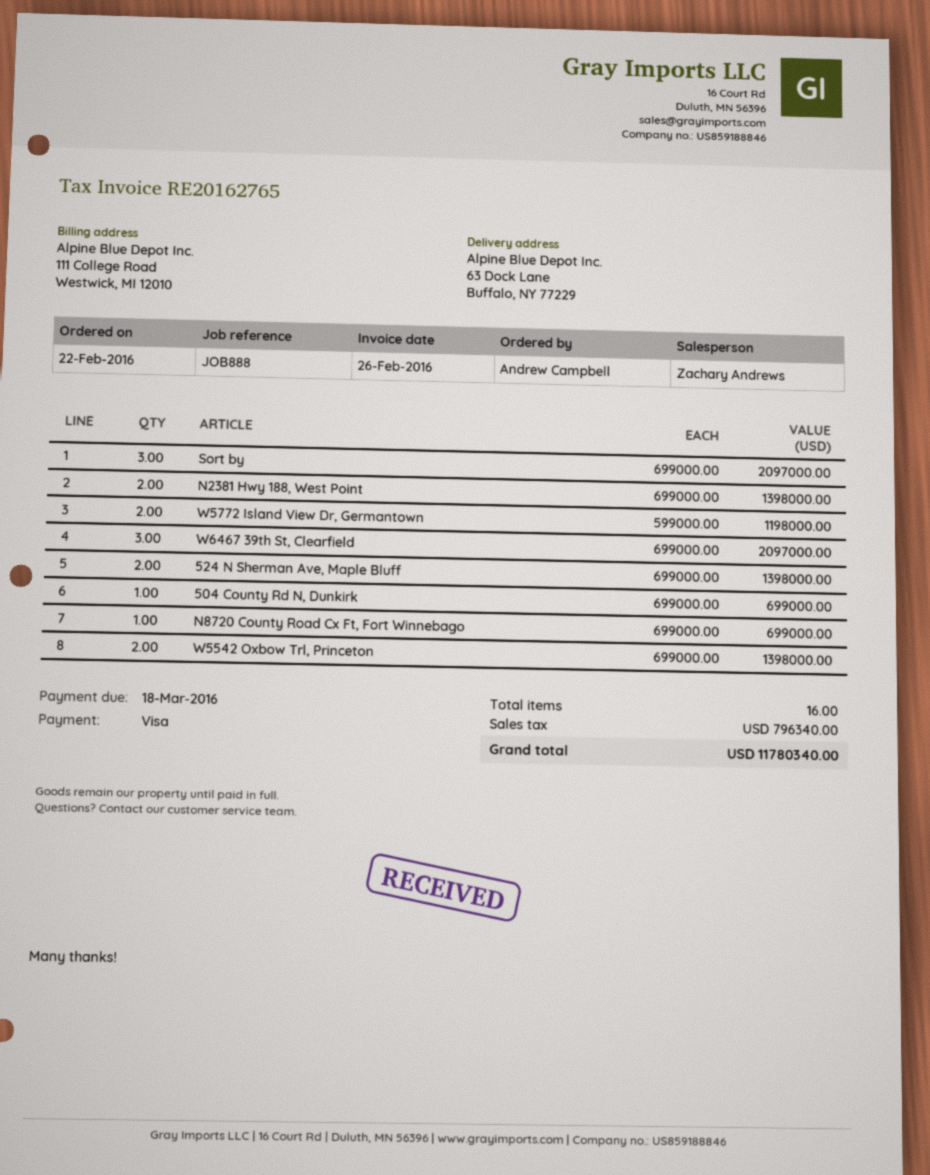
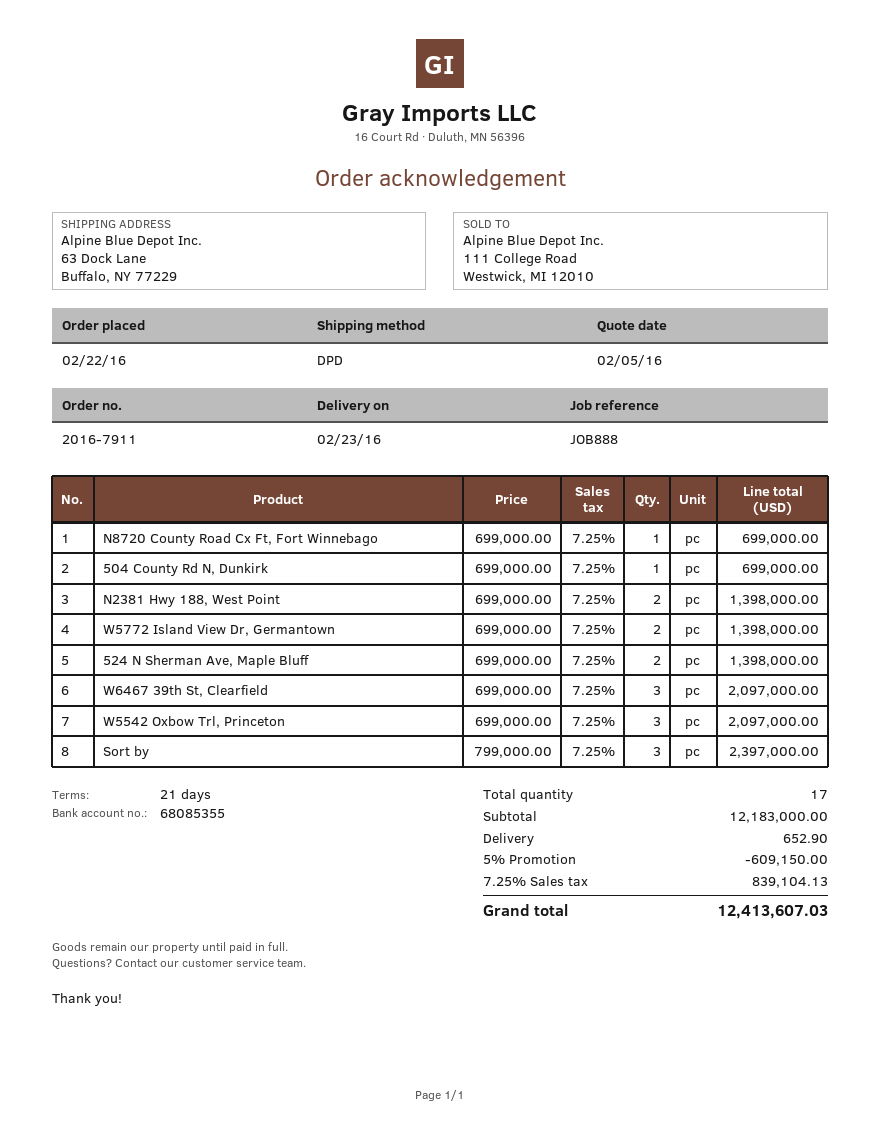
Sort by: 3 x 699000.00 = 2097000.00 -> 3 x 799000.00 = 2397000.00
W5772 Island View Dr, Germantown: 2 x 599000.00 = 1198000.00 -> 2 x 699000.00 = 1398000.00
W5542 Oxbow Trl, Princeton: 2 x 699000.00 = 1398000.00 -> 3 x 699000.00 = 2097000.00
total quantity: 16 -> 17
discount: none -> 5% = 609150.00
shipping: none -> 652.90
tax: 796340.00 -> 839104.13
total: 11780340.00 -> 12413607.03

